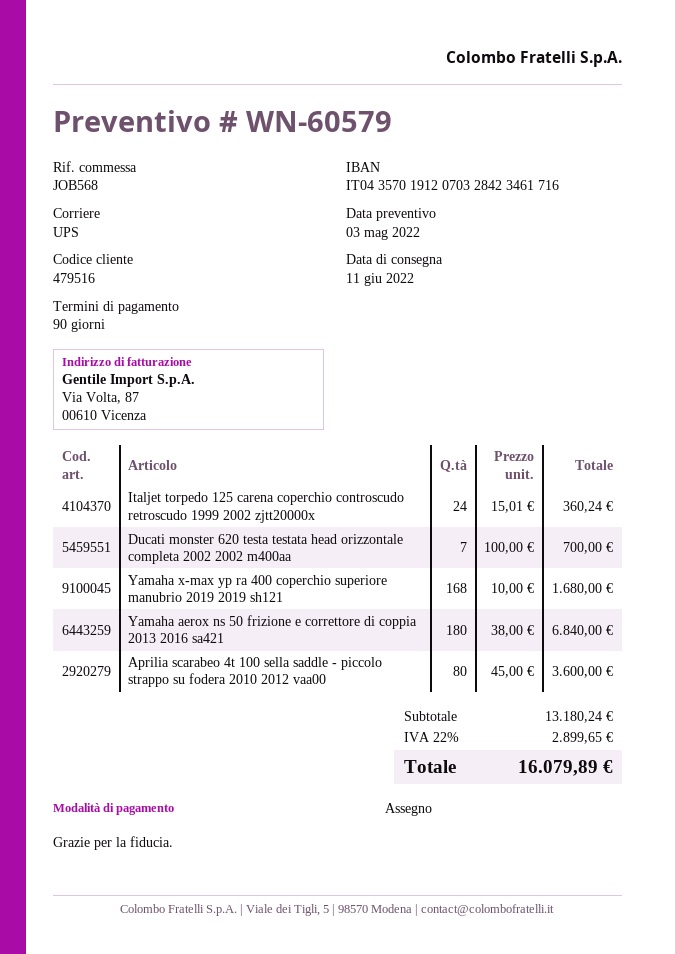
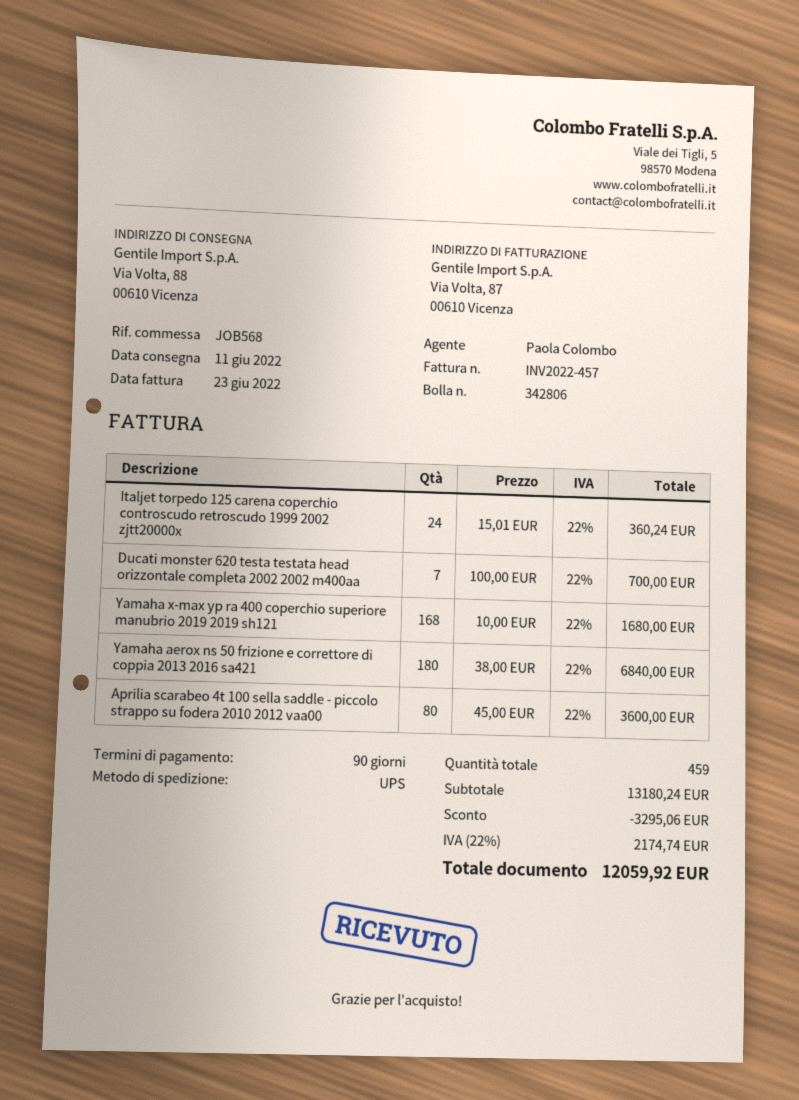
discount: none -> 3295.06
tax: 22% = 2899.65 -> 22% = 2174.74
total: 16079.89 -> 12059.92

